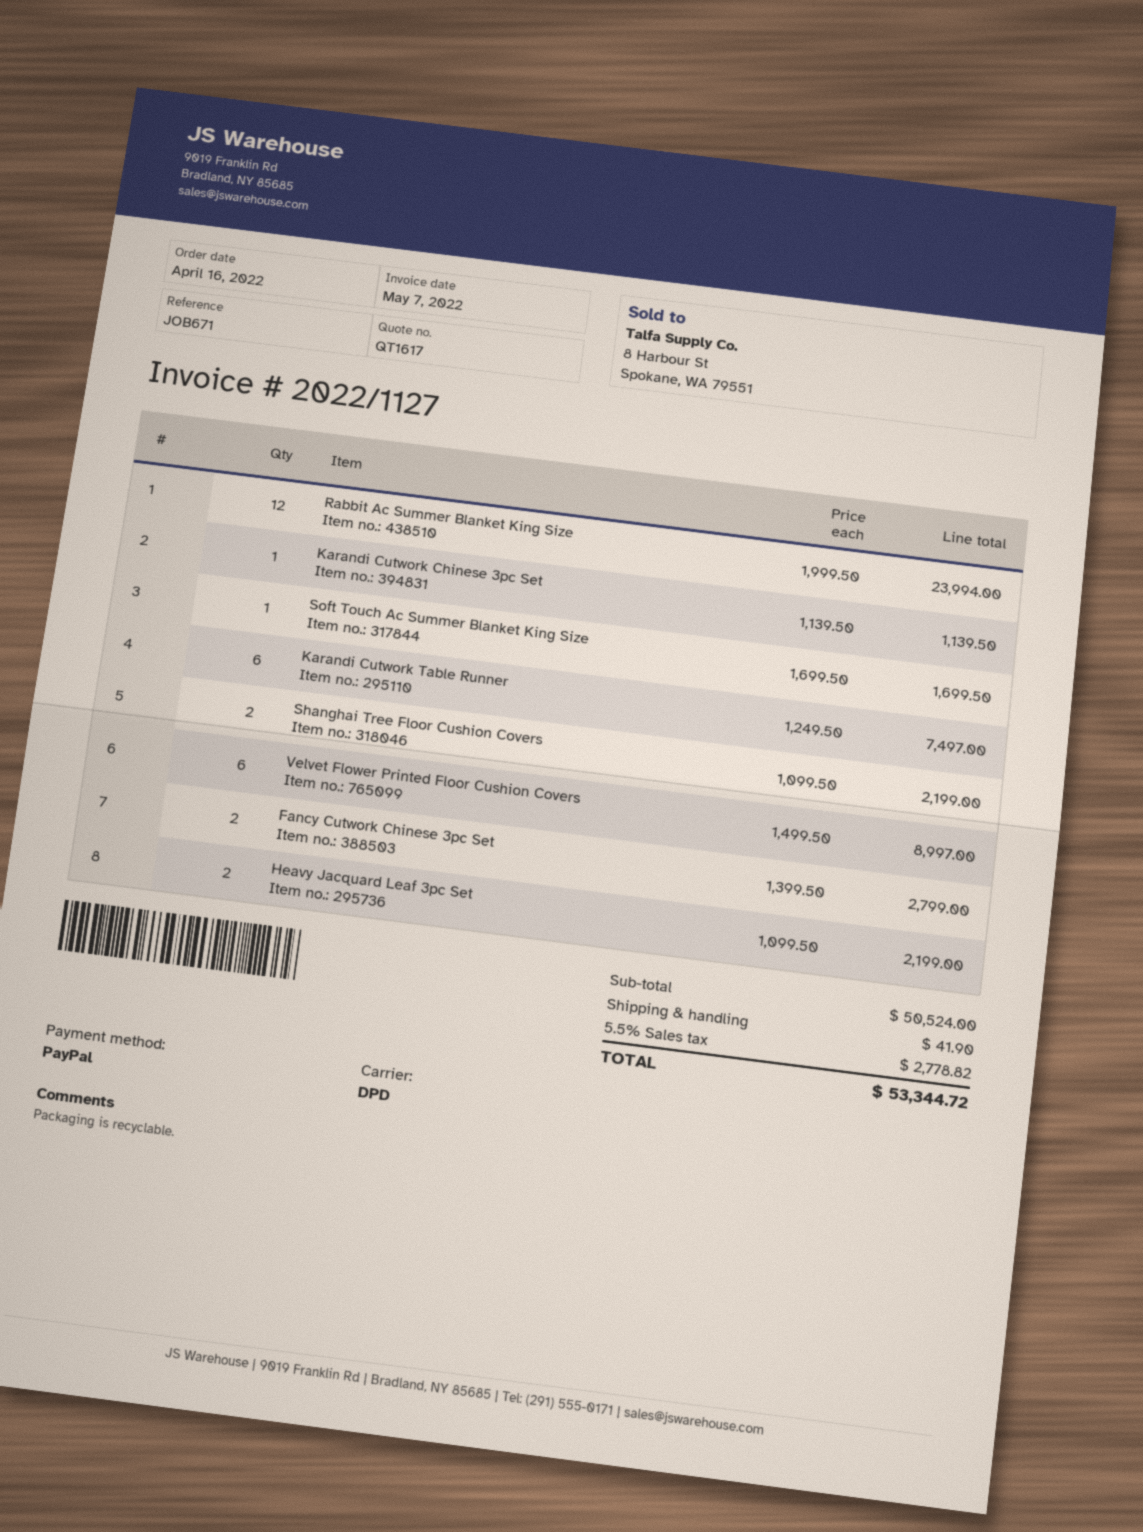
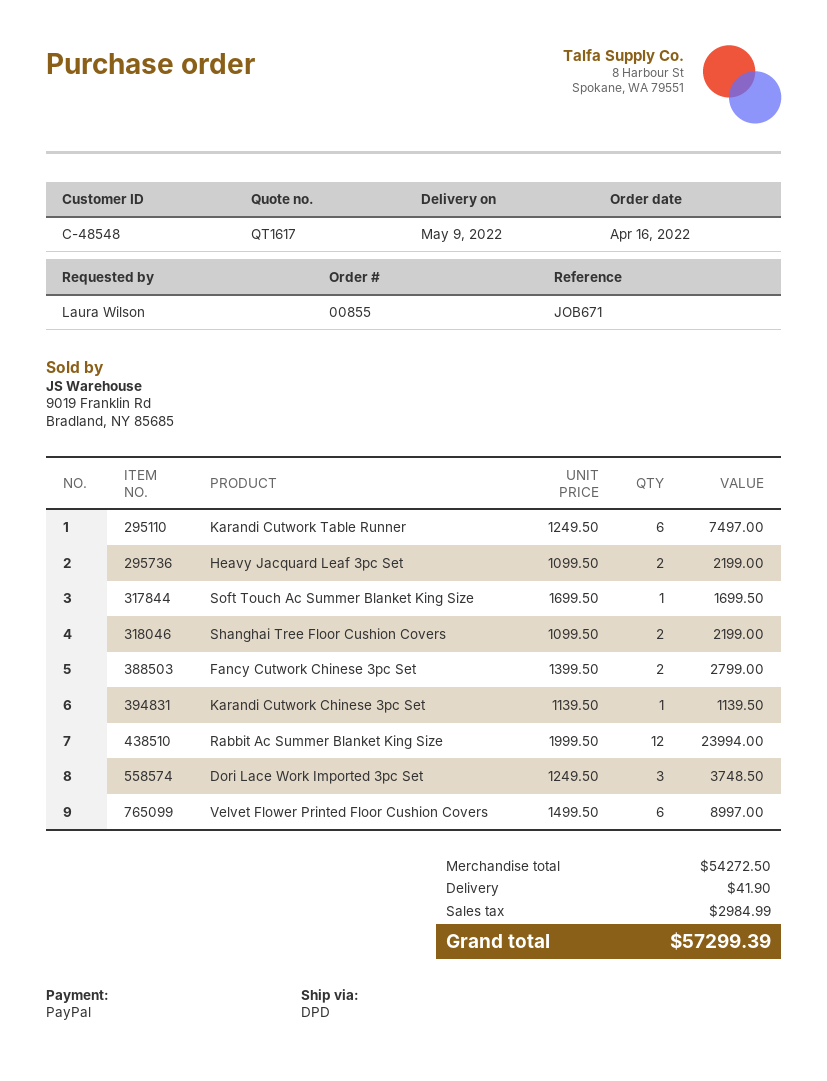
Dori Lace Work Imported 3pc Set: none -> 3 x 1249.50 = 3748.50
subtotal: 50524.00 -> 54272.50
tax: 2778.82 -> 2984.99
total: 53344.72 -> 57299.39

